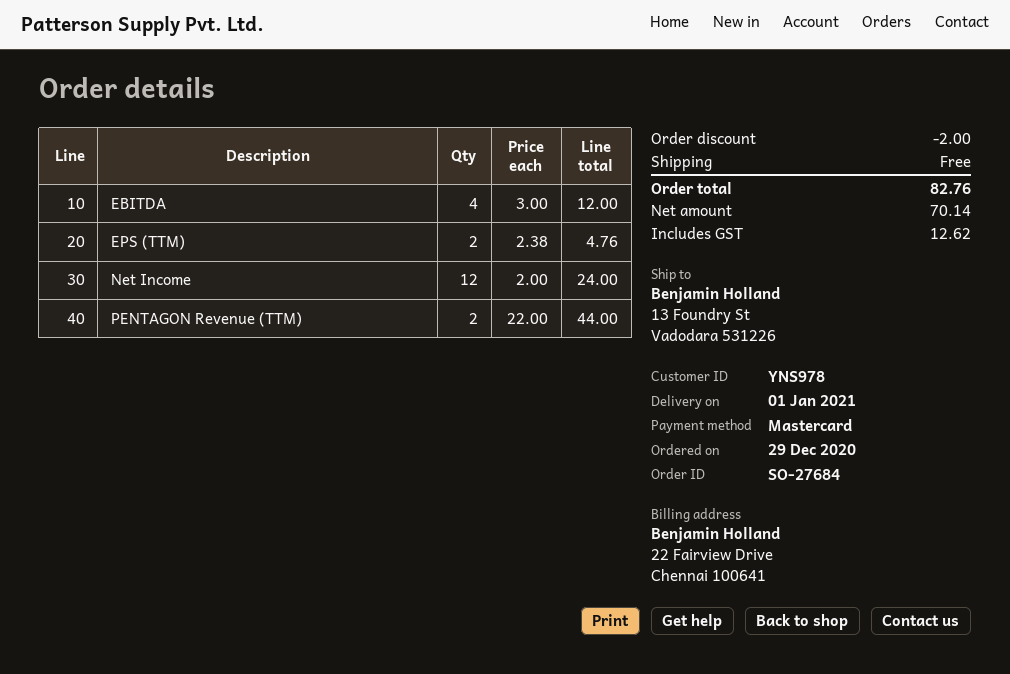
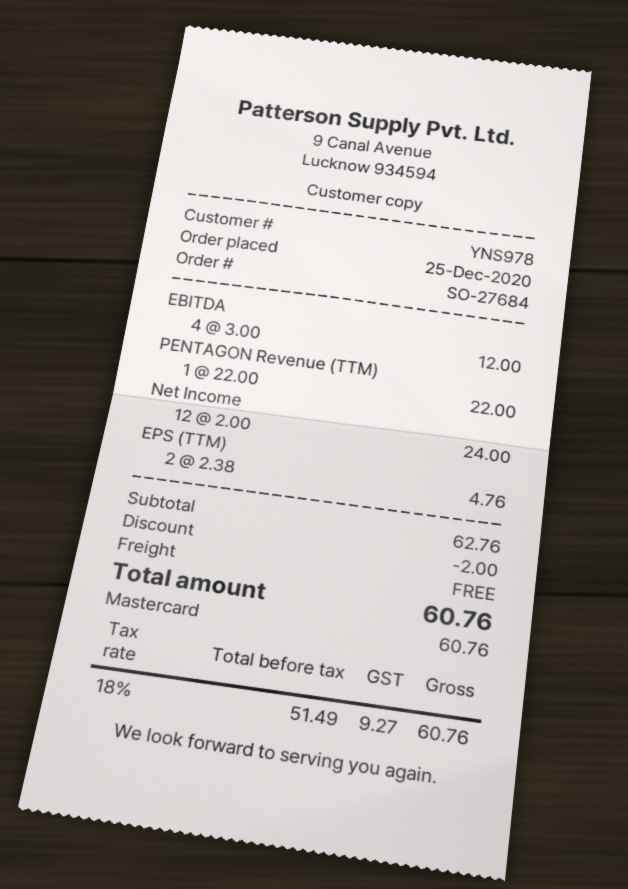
order date: 2020-12-29 -> 2020-12-25
PENTAGON Revenue (TTM): 2 x 22.00 = 44.00 -> 1 x 22.00 = 22.00
net: 70.14 -> 51.49
tax: 12.62 -> 9.27
total: 82.76 -> 60.76

